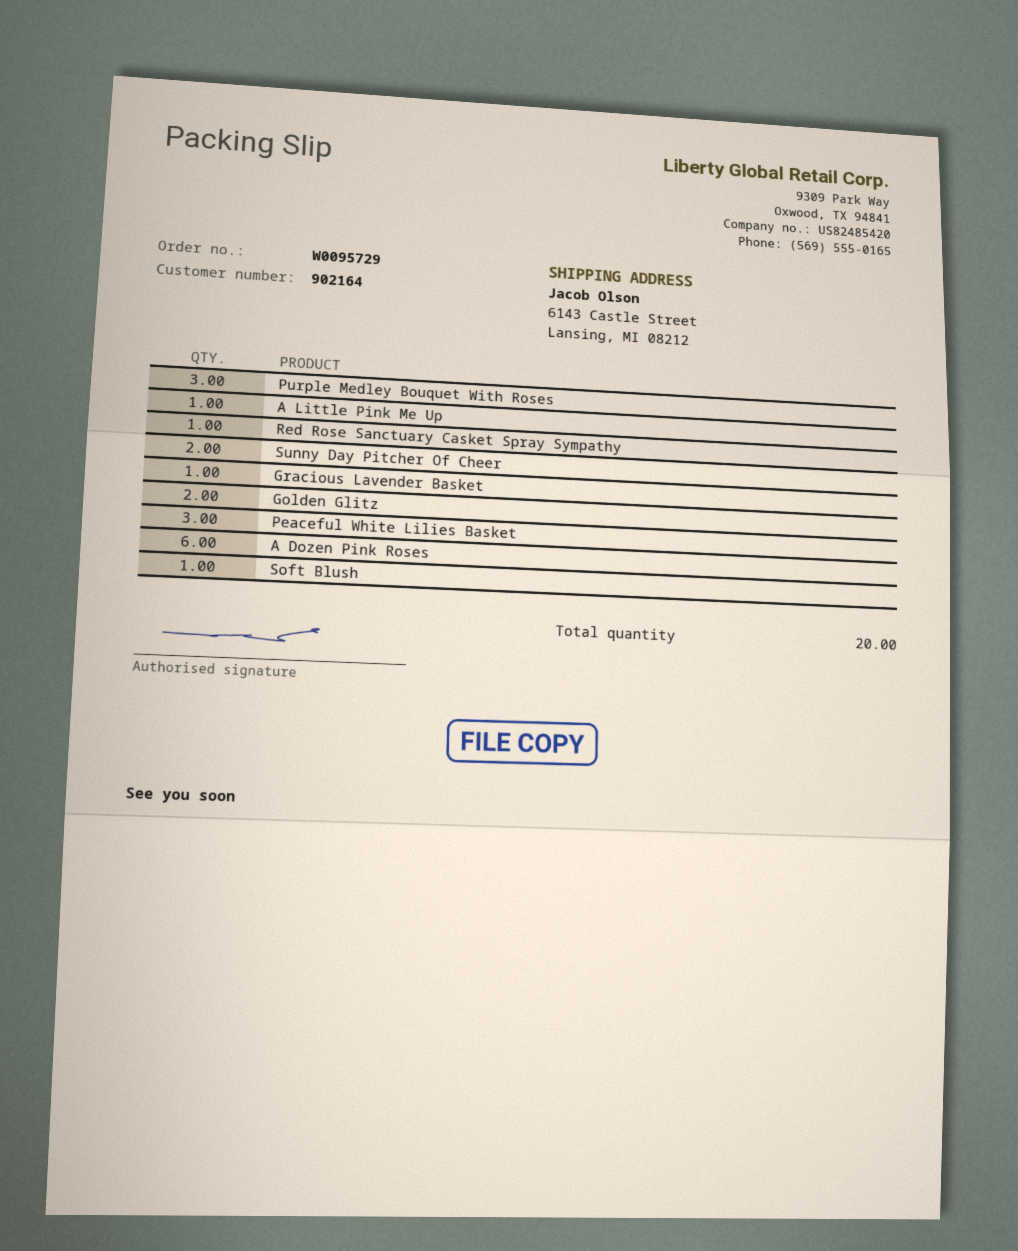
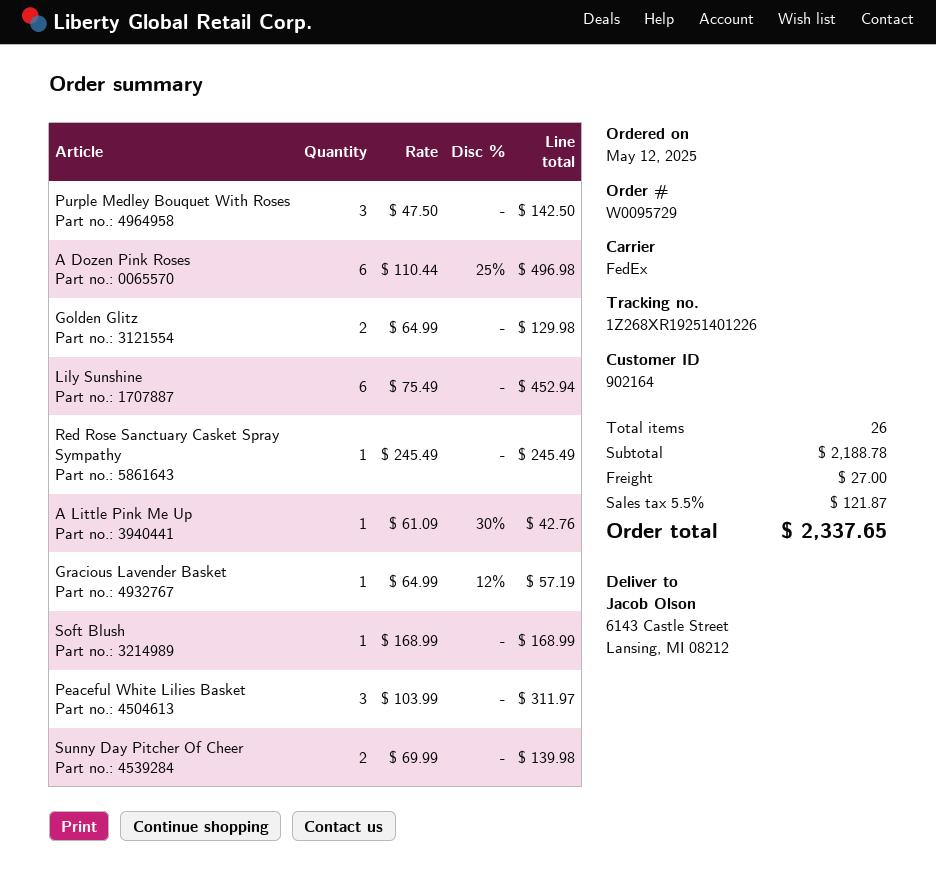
Lily Sunshine: none -> 6
total quantity: 20 -> 26

